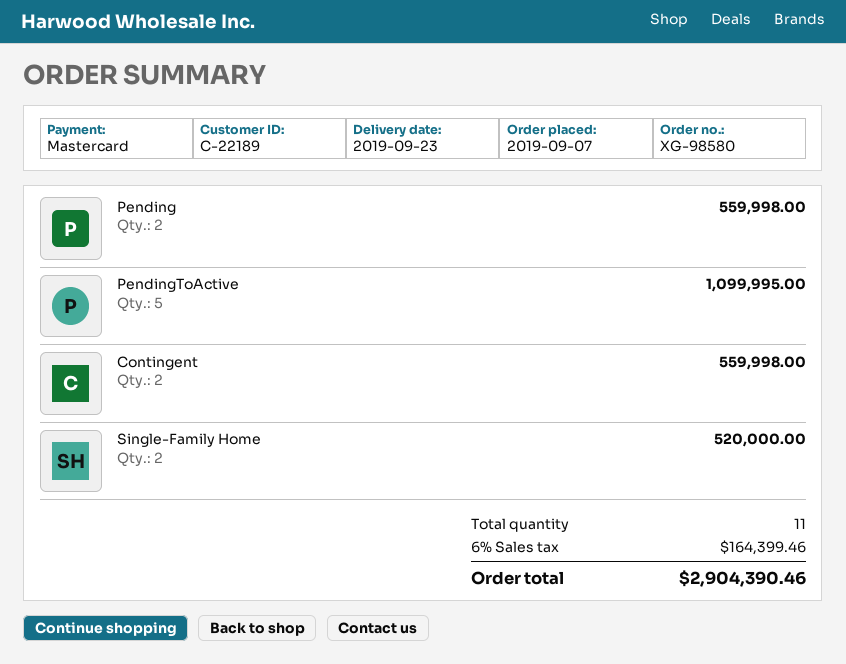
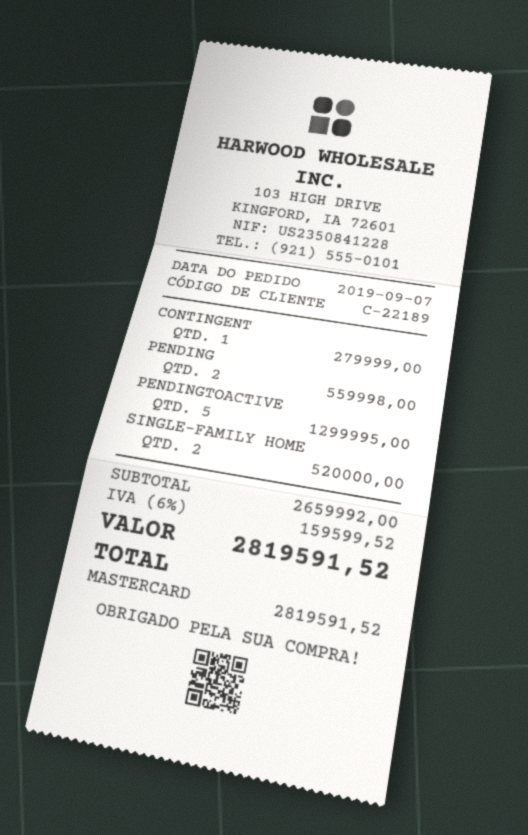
PendingToActive: 5 for 1099995.00 -> 5 for 1299995.00
Contingent: 2 for 559998.00 -> 1 for 279999.00
tax: 6% = 164399.46 -> 6% = 159599.52
total: 2904390.46 -> 2819591.52

